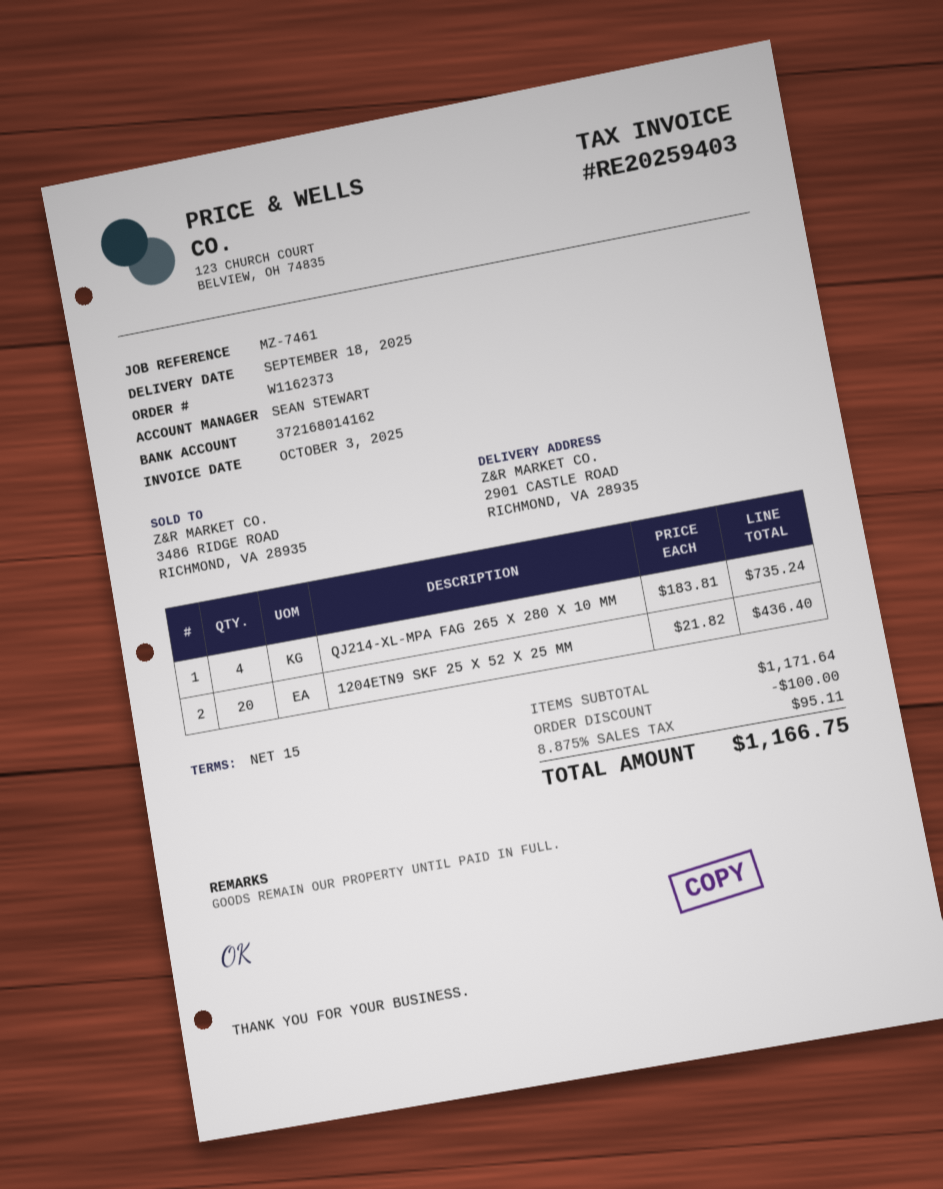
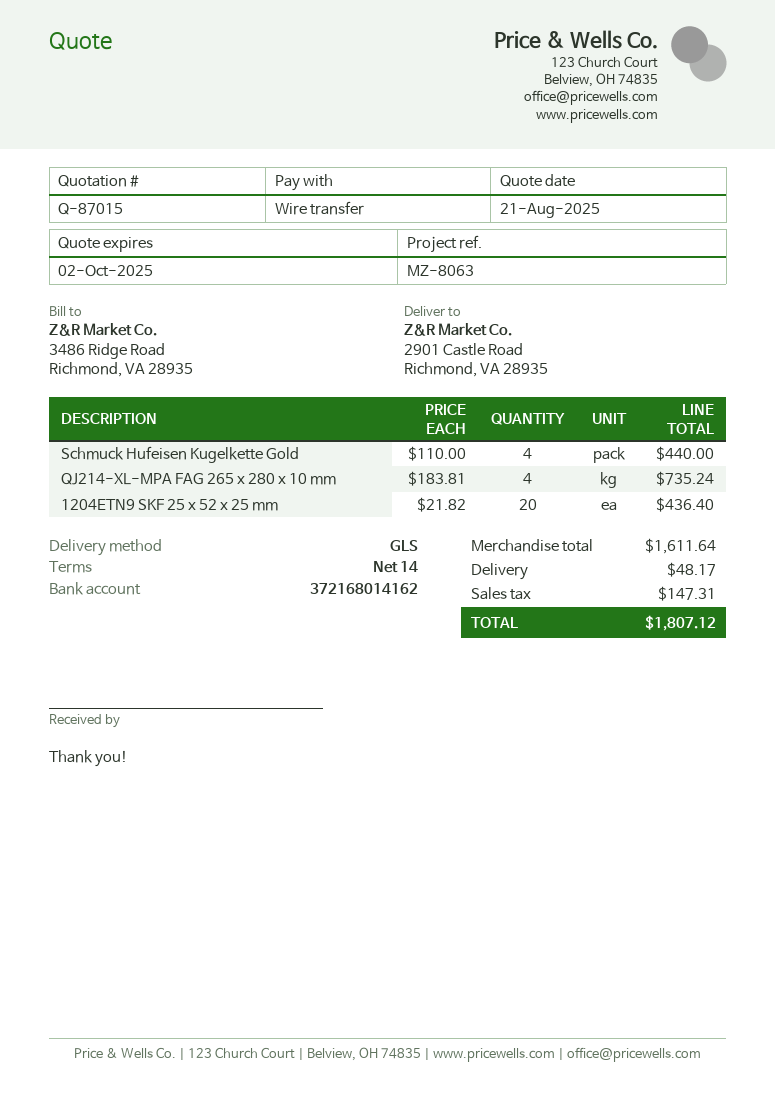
payment terms: 15 days -> 14 days
reference: MZ-7461 -> MZ-8063
Schmuck Hufeisen Kugelkette Gold: none -> 4 x 110.00 = 440.00
subtotal: 1171.64 -> 1611.64
discount: 100.00 -> none
shipping: none -> 48.17
tax: 95.11 -> 147.31
total: 1166.75 -> 1807.12

